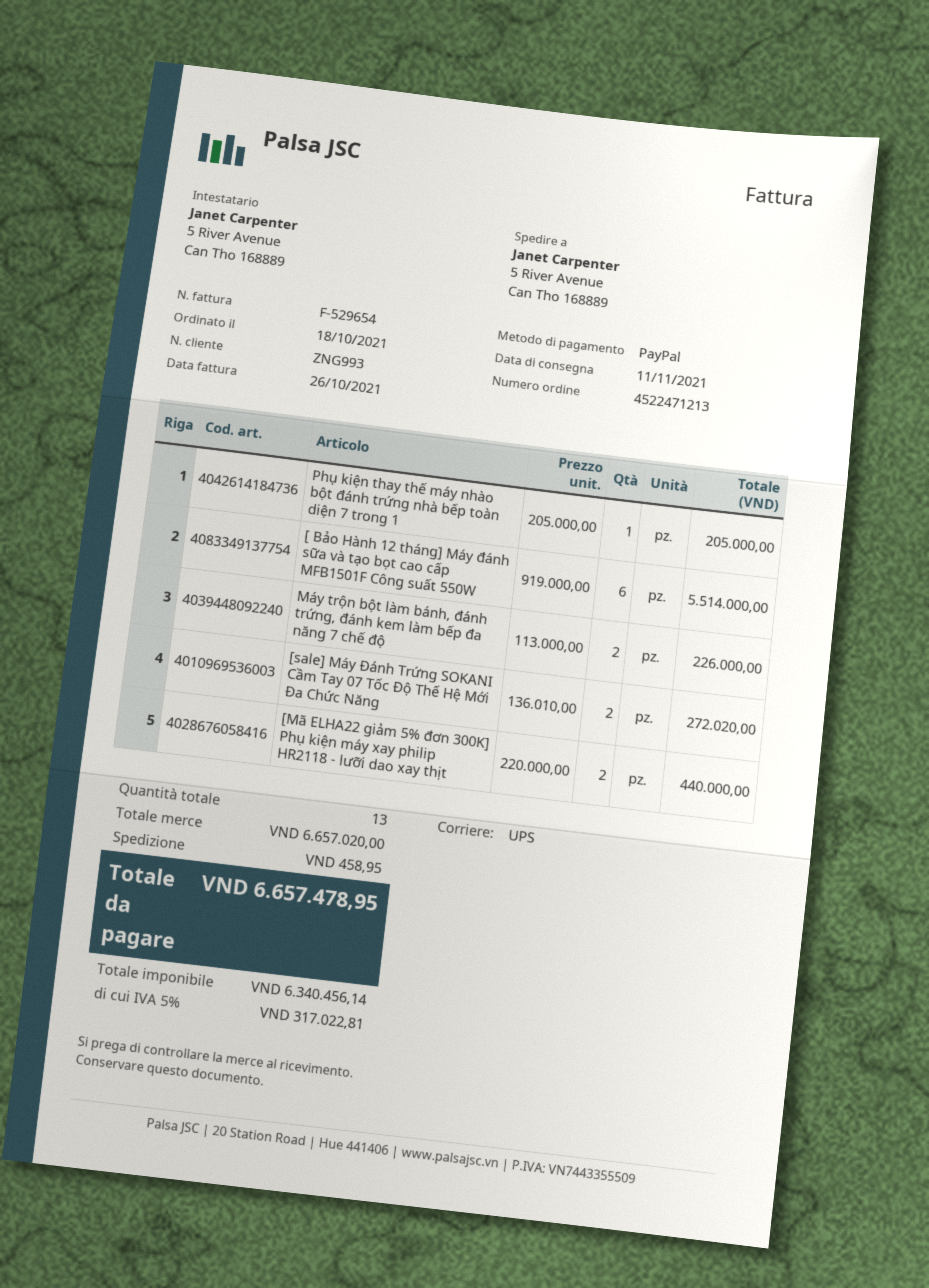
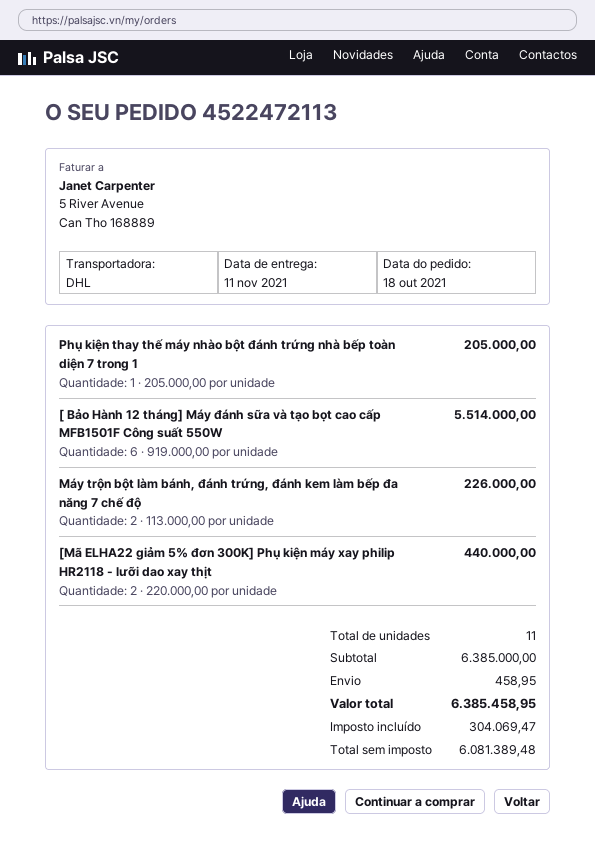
order number: 4522471213 -> 4522472113
shipping method: UPS -> DHL
[sale] Máy Đánh Trứng SOKANI Cầm Tay 07 Tốc Độ Thế Hệ Mới Đa Chức Năng: 2 x 136010.00 = 272020.00 -> none
total quantity: 13 -> 11
subtotal: 6657020.00 -> 6385000.00
net: 6340456.14 -> 6081389.48
tax: 317022.81 -> 304069.47
total: 6657478.95 -> 6385458.95

